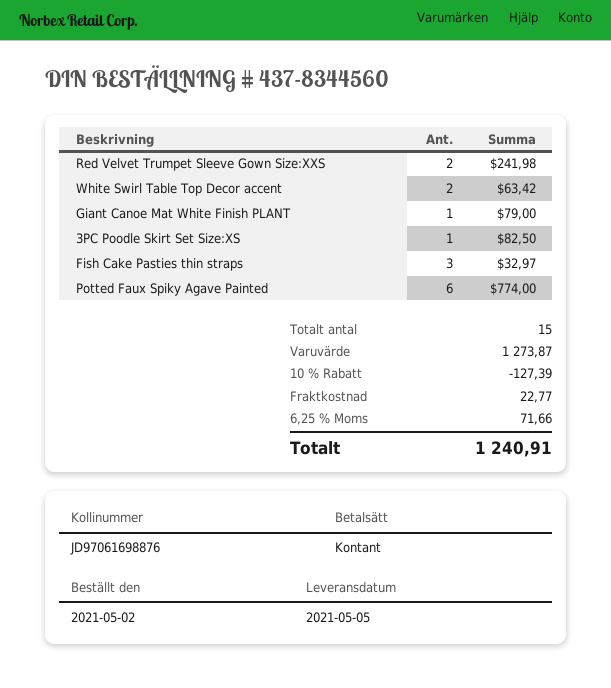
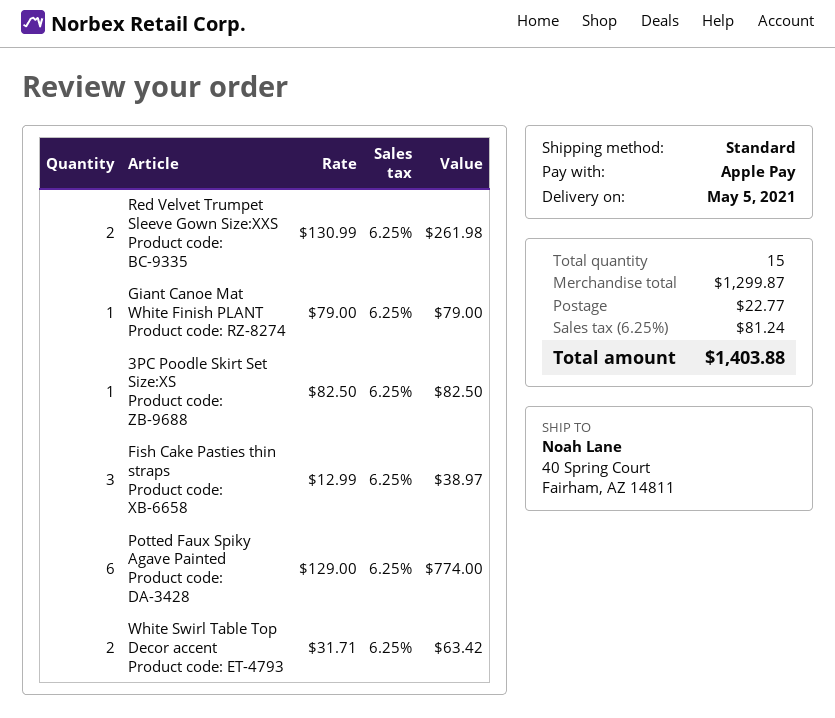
payment method: cash -> Apple Pay
Red Velvet Trumpet Sleeve Gown Size:XXS: 2 for 241.98 -> 2 for 261.98
Fish Cake Pasties thin straps: 3 for 32.97 -> 3 for 38.97
subtotal: 1273.87 -> 1299.87
discount: 10% = 127.39 -> none
tax: 6.25% = 71.66 -> 6.25% = 81.24
total: 1240.91 -> 1403.88

